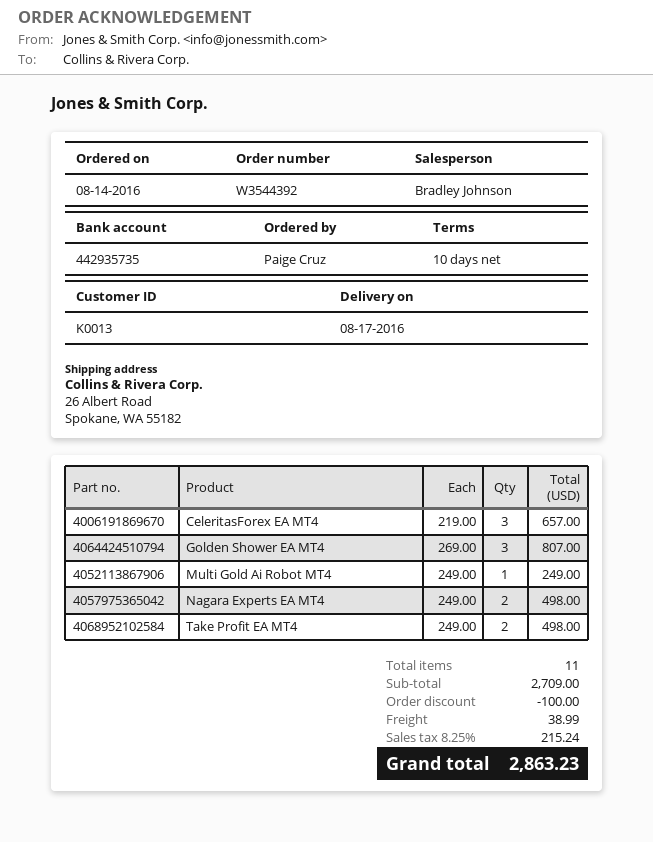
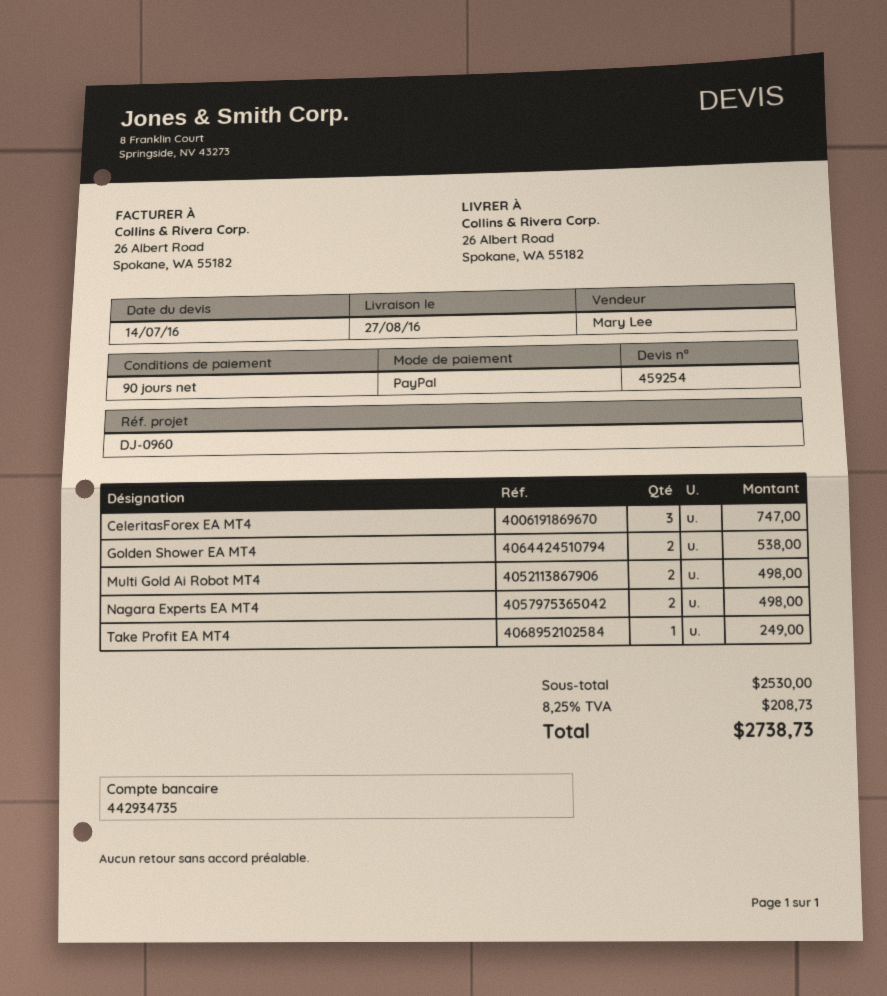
delivery date: 2016-08-17 -> 2016-08-27
payment terms: 10 days -> 90 days
sales rep: Bradley Johnson -> Mary Lee
bank account: 442935735 -> 442934735
CeleritasForex EA MT4: 3 for 657.00 -> 3 for 747.00
Golden Shower EA MT4: 3 for 807.00 -> 2 for 538.00
Multi Gold Ai Robot MT4: 1 for 249.00 -> 2 for 498.00
Take Profit EA MT4: 2 for 498.00 -> 1 for 249.00
subtotal: 2709.00 -> 2530.00
discount: 100.00 -> none
shipping: 38.99 -> none
tax: 8.25% = 215.24 -> 8.25% = 208.73
total: 2863.23 -> 2738.73

